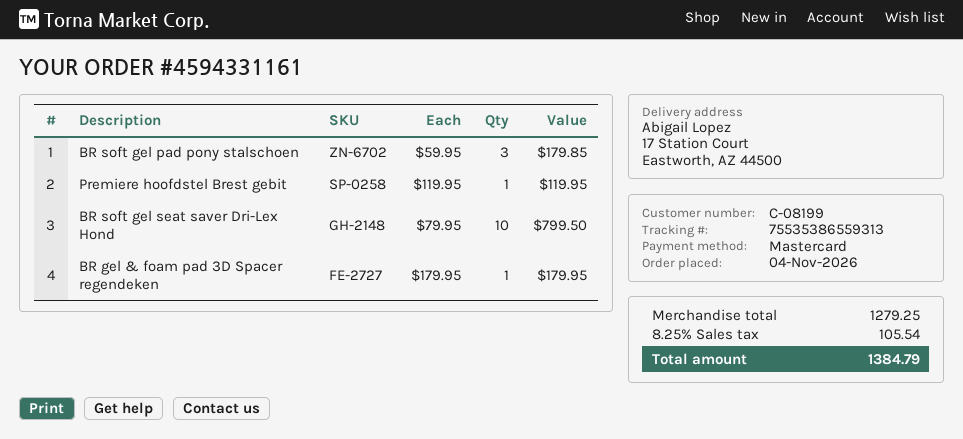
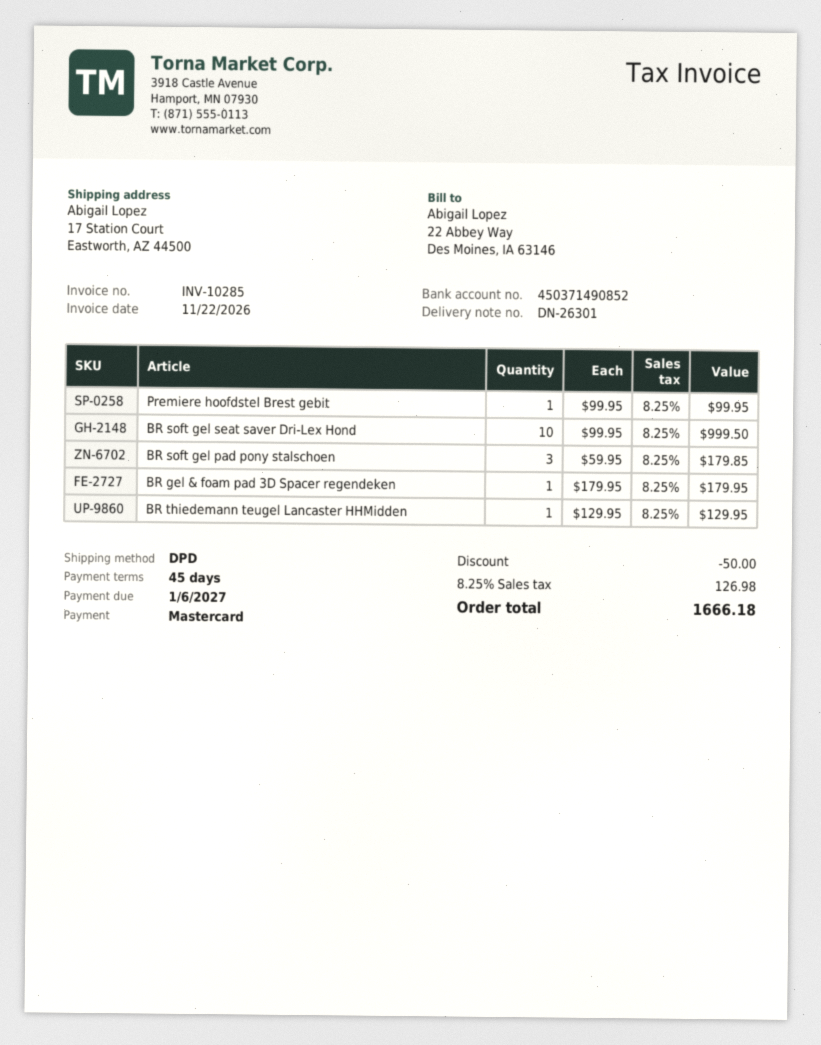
Premiere hoofdstel Brest gebit: 1 x 119.95 = 119.95 -> 1 x 99.95 = 99.95
BR soft gel seat saver Dri-Lex Hond: 10 x 79.95 = 799.50 -> 10 x 99.95 = 999.50
BR thiedemann teugel Lancaster HHMidden: none -> 1 x 129.95 = 129.95
discount: none -> 50.00
tax: 8.25% = 105.54 -> 8.25% = 126.98
total: 1384.79 -> 1666.18

